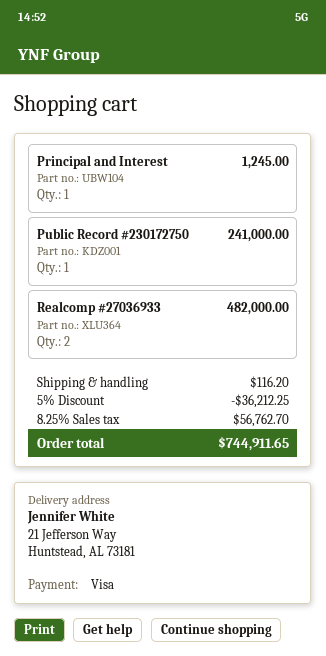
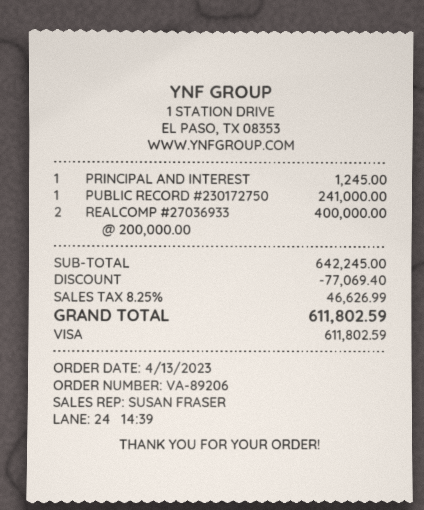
Realcomp #27036933: 2 for 482000.00 -> 2 for 400000.00
discount: 36212.25 -> 77069.40
shipping: 116.20 -> none
tax: 8.25% = 56762.70 -> 8.25% = 46626.99
total: 744911.65 -> 611802.59

